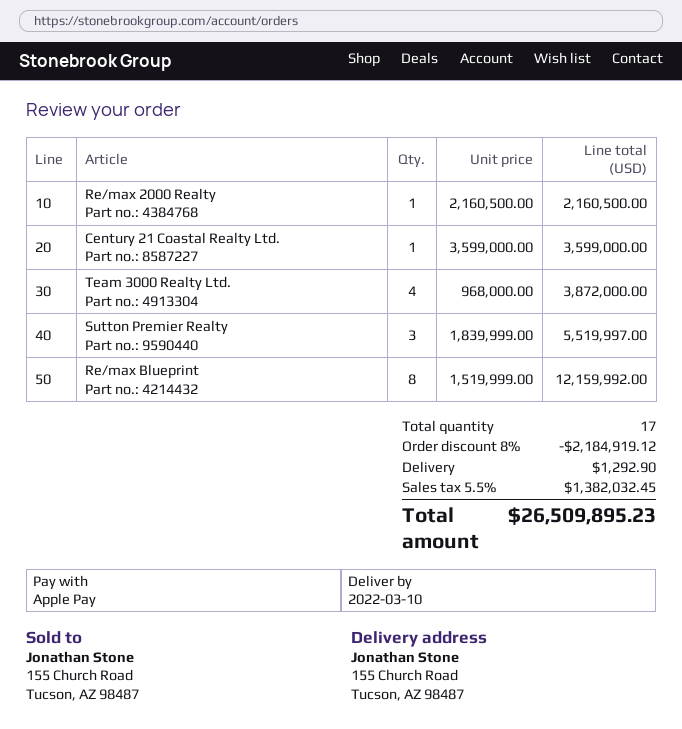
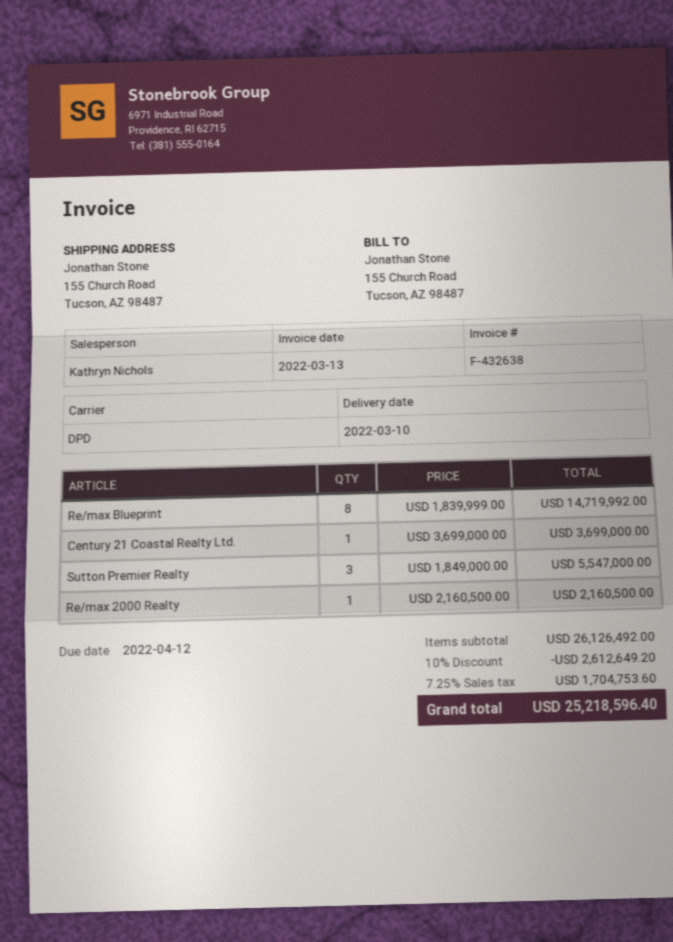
Century 21 Coastal Realty Ltd.: 1 x 3599000.00 = 3599000.00 -> 1 x 3699000.00 = 3699000.00
Team 3000 Realty Ltd.: 4 x 968000.00 = 3872000.00 -> none
Sutton Premier Realty: 3 x 1839999.00 = 5519997.00 -> 3 x 1849000.00 = 5547000.00
Re/max Blueprint: 8 x 1519999.00 = 12159992.00 -> 8 x 1839999.00 = 14719992.00
discount: 8% = 2184919.12 -> 10% = 2612649.20
shipping: 1292.90 -> none
tax: 5.5% = 1382032.45 -> 7.25% = 1704753.60
total: 26509895.23 -> 25218596.40

